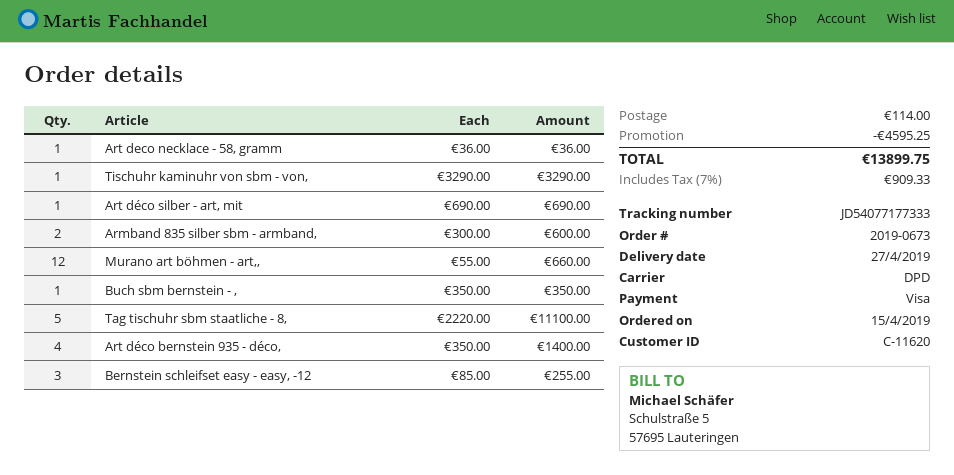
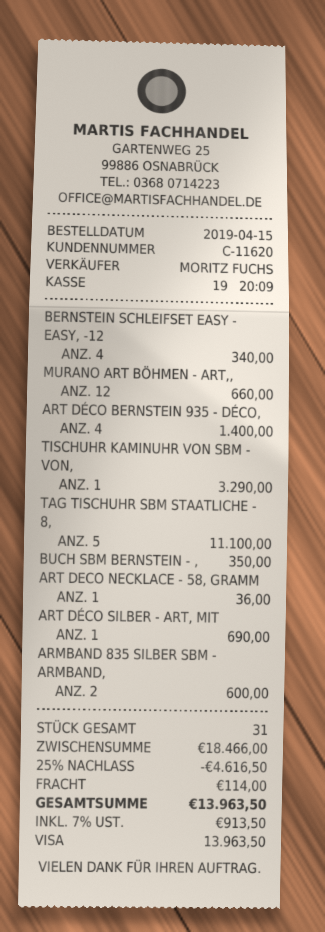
Bernstein schleifset easy - easy, -12: 3 for 255.00 -> 4 for 340.00
discount: 4595.25 -> 4616.50
tax: 7% = 909.33 -> 7% = 913.50
total: 13899.75 -> 13963.50

